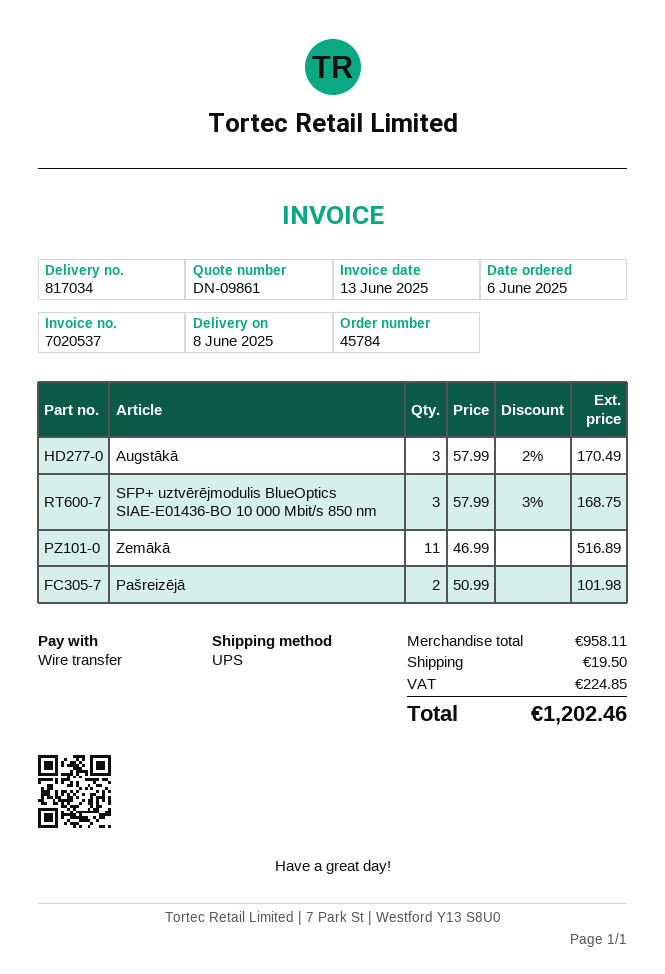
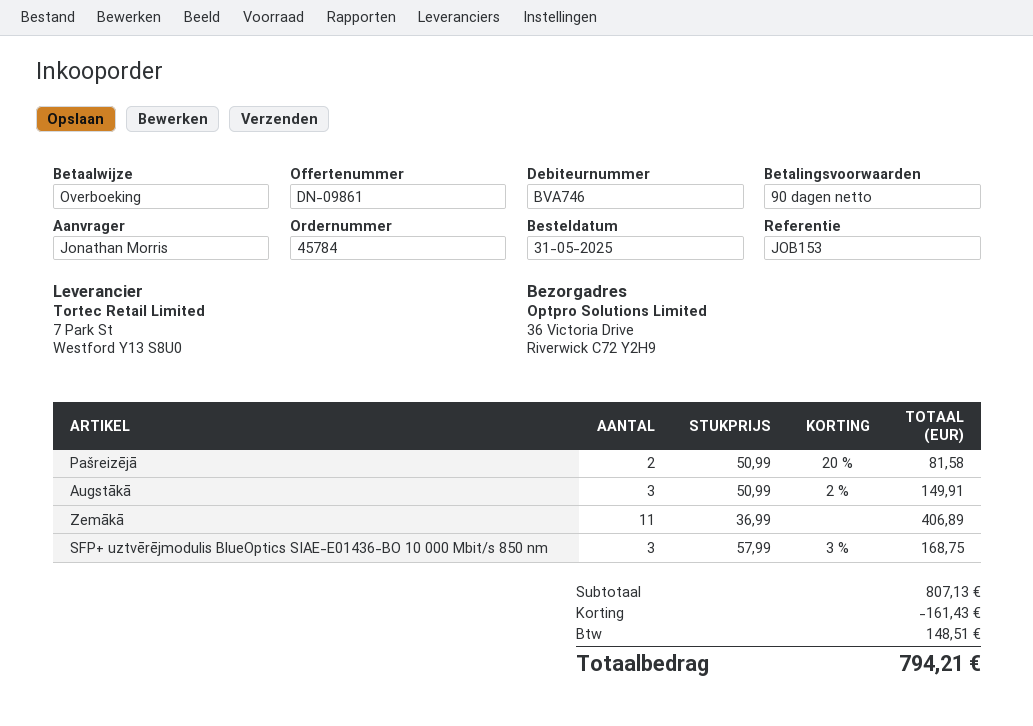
order date: 2025-06-06 -> 2025-05-31
Augstākā: 3 x 57.99 - 2% = 170.49 -> 3 x 50.99 - 2% = 149.91
Zemākā: 11 x 46.99 = 516.89 -> 11 x 36.99 = 406.89
Pašreizējā: 2 x 50.99 = 101.98 -> 2 x 50.99 - 20% = 81.58
subtotal: 958.11 -> 807.13
discount: none -> 161.43
shipping: 19.50 -> none
tax: 224.85 -> 148.51
total: 1202.46 -> 794.21

